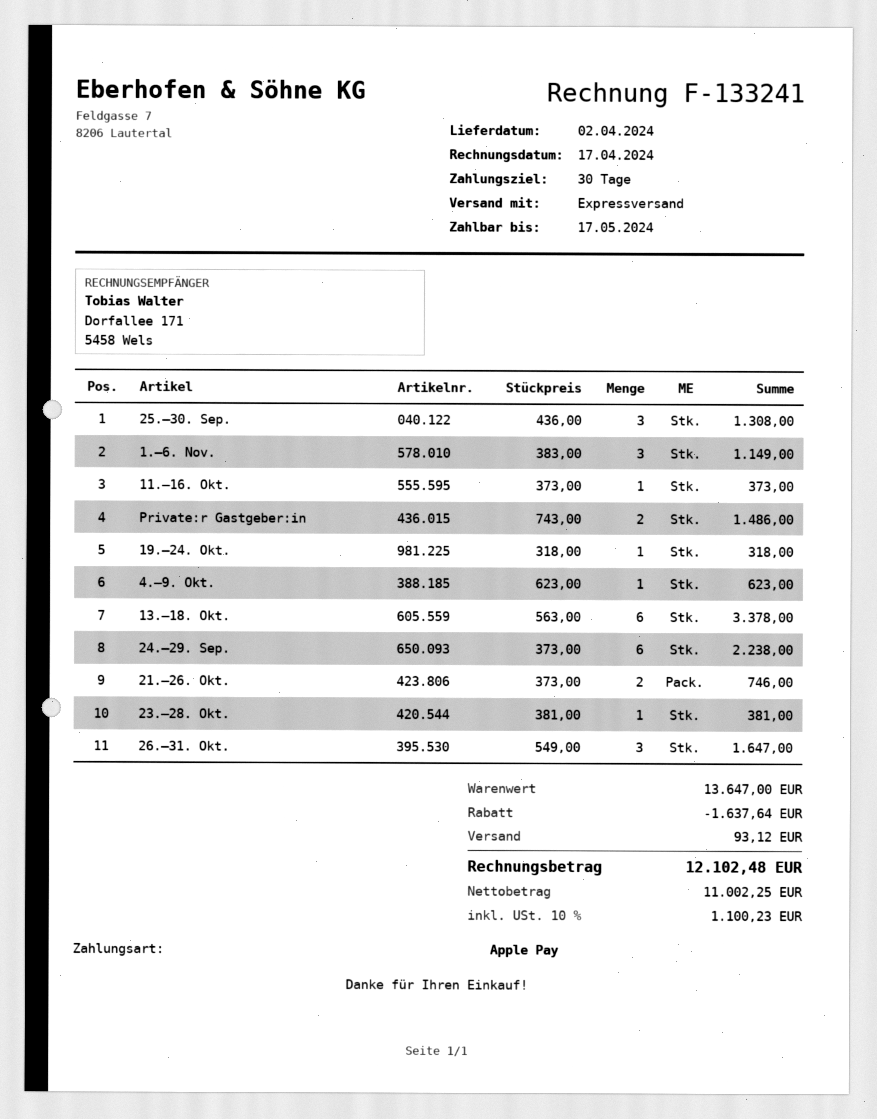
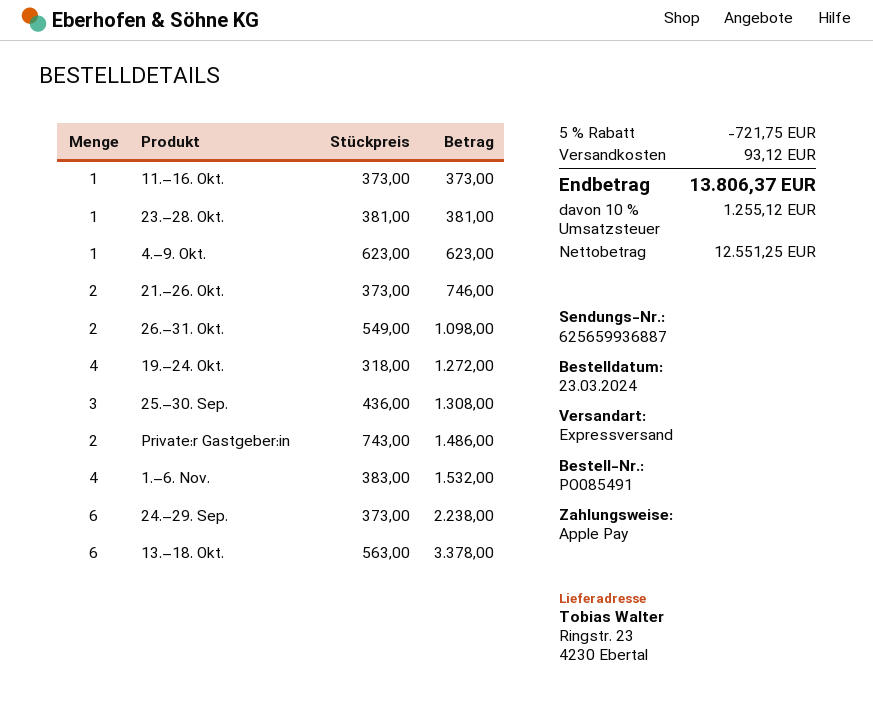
1.–6. Nov.: 3 x 383.00 = 1149.00 -> 4 x 383.00 = 1532.00
19.–24. Okt.: 1 x 318.00 = 318.00 -> 4 x 318.00 = 1272.00
26.–31. Okt.: 3 x 549.00 = 1647.00 -> 2 x 549.00 = 1098.00
discount: 1637.64 -> 721.75
net: 11002.25 -> 12551.25
tax: 10% = 1100.23 -> 10% = 1255.12
total: 12102.48 -> 13806.37

